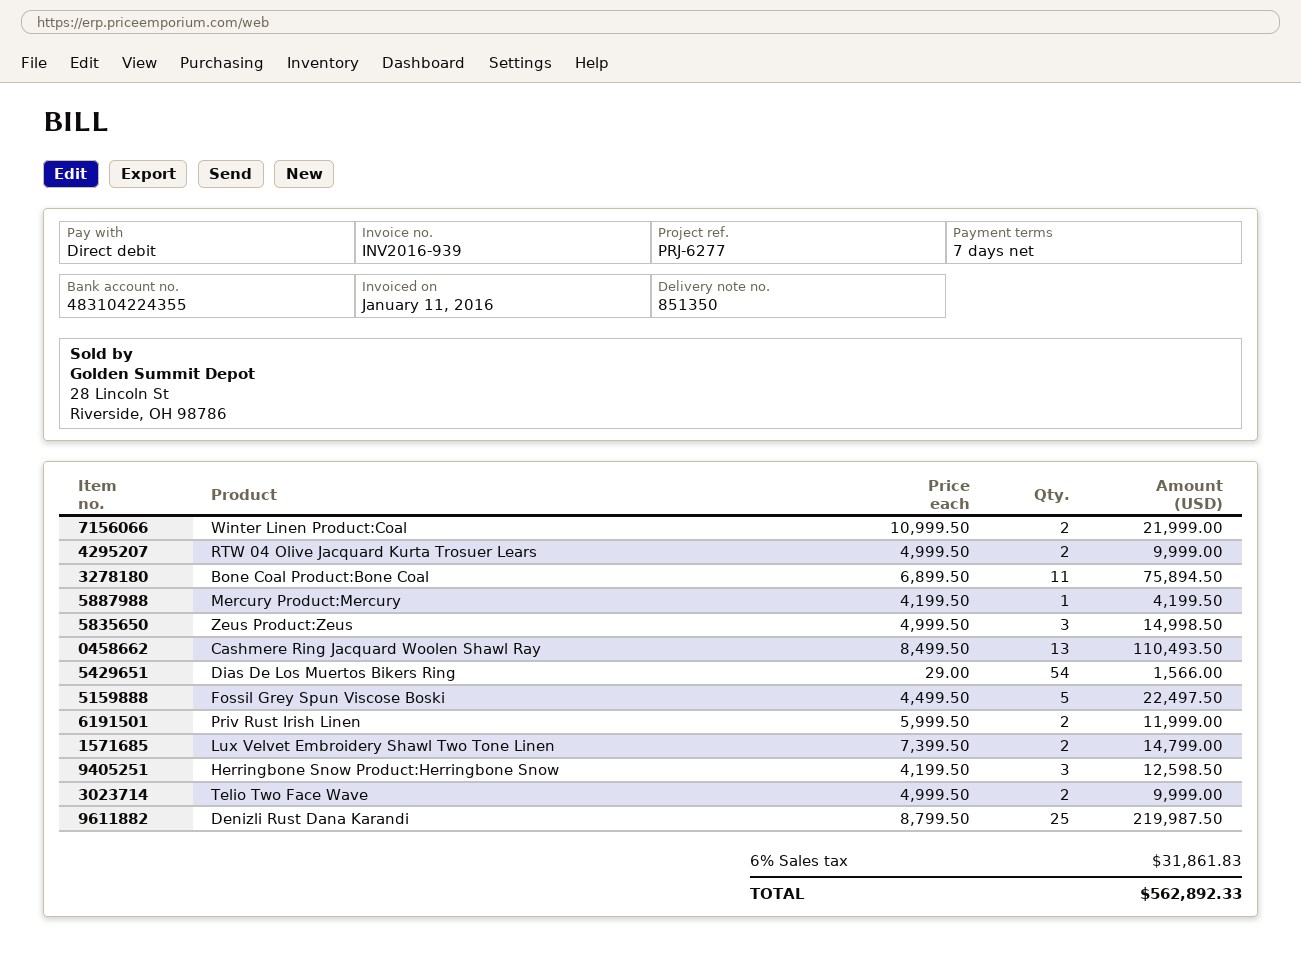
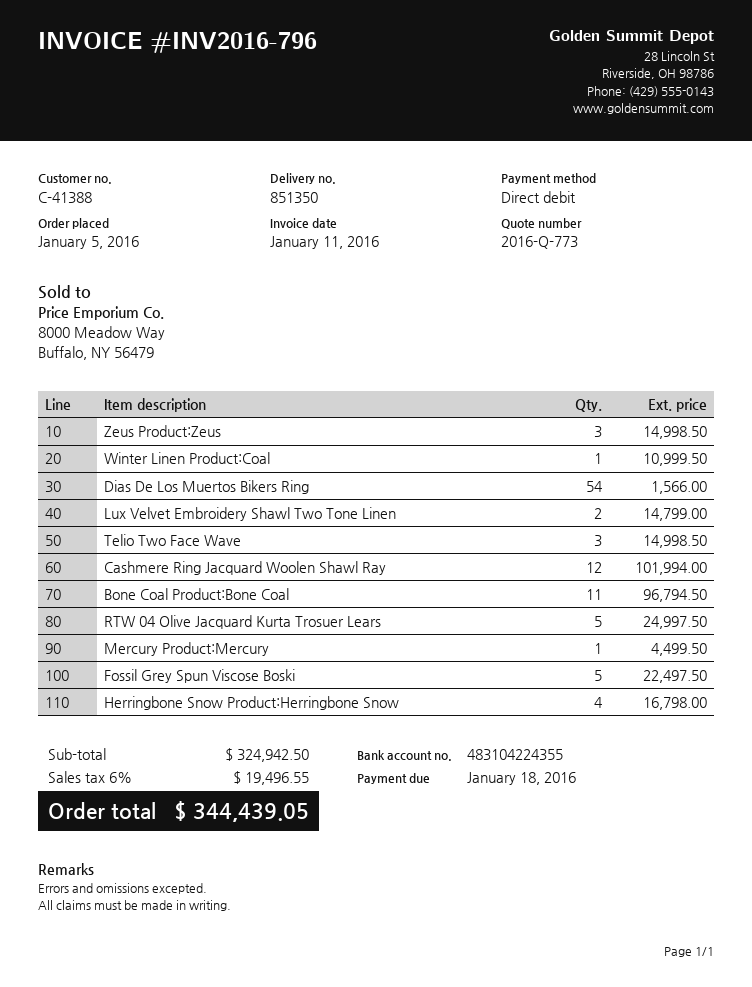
invoice number: INV2016-939 -> INV2016-796
Winter Linen Product:Coal: 2 for 21999.00 -> 1 for 10999.50
RTW 04 Olive Jacquard Kurta Trosuer Lears: 2 for 9999.00 -> 5 for 24997.50
Bone Coal Product:Bone Coal: 11 for 75894.50 -> 11 for 96794.50
Mercury Product:Mercury: 1 for 4199.50 -> 1 for 4499.50
Cashmere Ring Jacquard Woolen Shawl Ray: 13 for 110493.50 -> 12 for 101994.00
Priv Rust Irish Linen: 2 for 11999.00 -> none
Herringbone Snow Product:Herringbone Snow: 3 for 12598.50 -> 4 for 16798.00
Telio Two Face Wave: 2 for 9999.00 -> 3 for 14998.50
Denizli Rust Dana Karandi: 25 for 219987.50 -> none
tax: 6% = 31861.83 -> 6% = 19496.55
total: 562892.33 -> 344439.05

